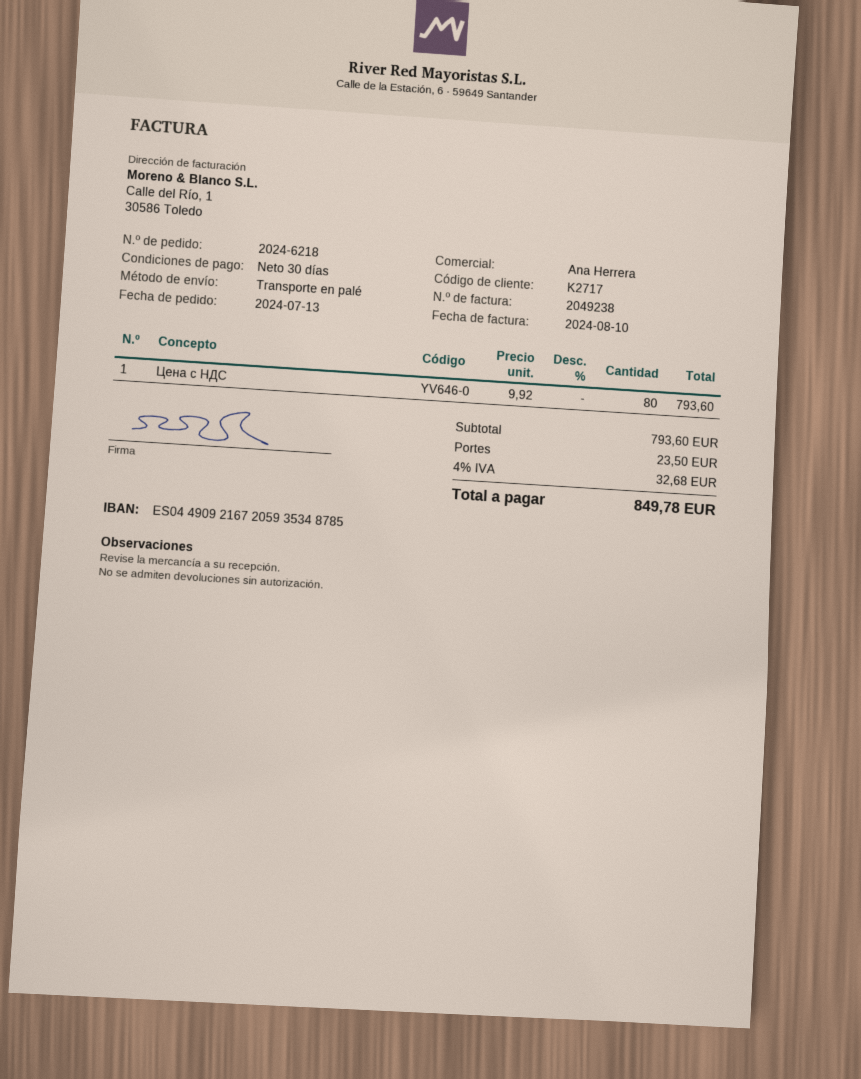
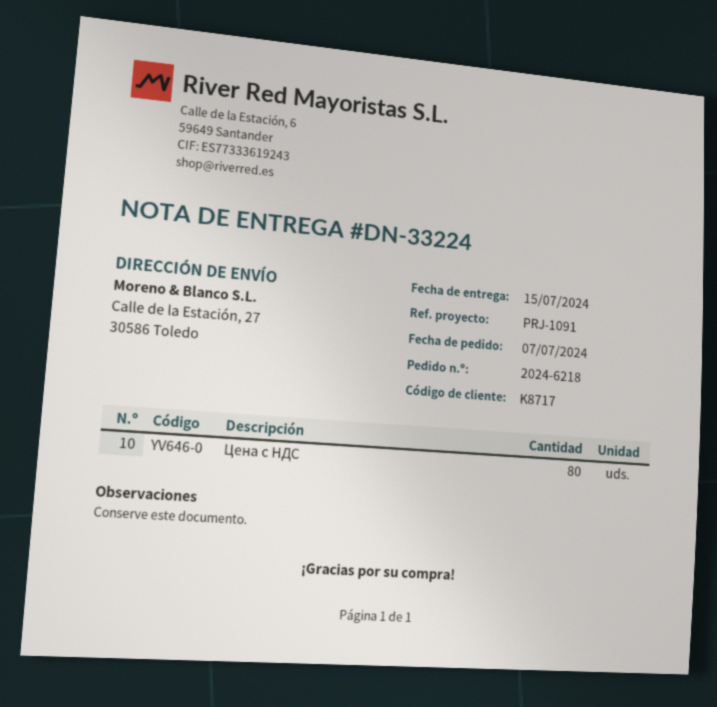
order date: 2024-07-13 -> 2024-07-07
customer number: K2717 -> K8717

